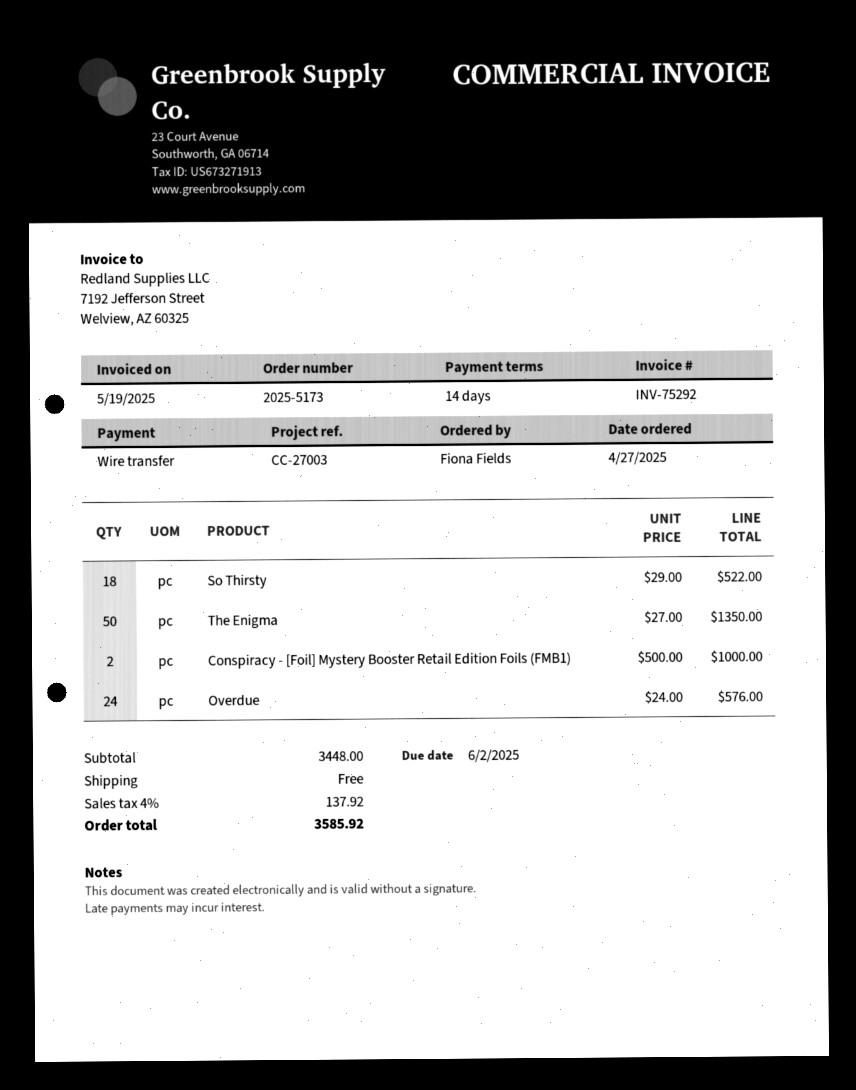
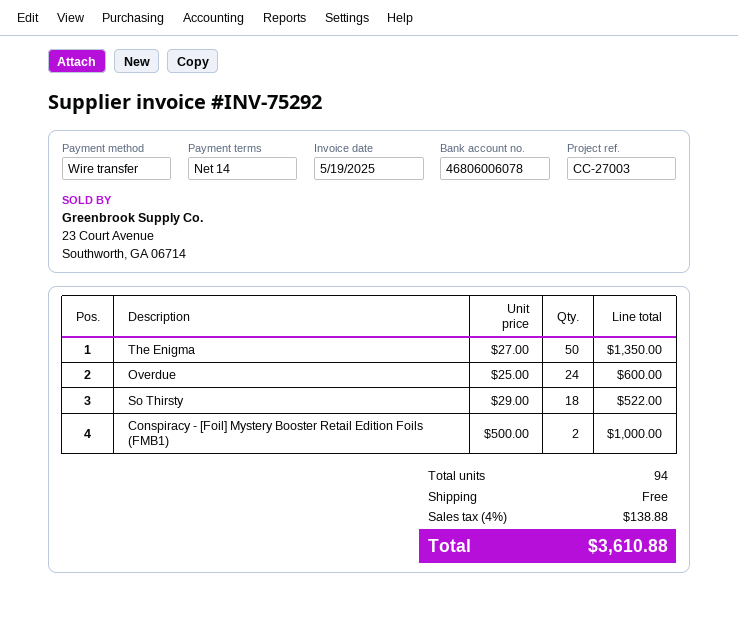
Overdue: 24 x 24.00 = 576.00 -> 24 x 25.00 = 600.00
tax: 4% = 137.92 -> 4% = 138.88
total: 3585.92 -> 3610.88

